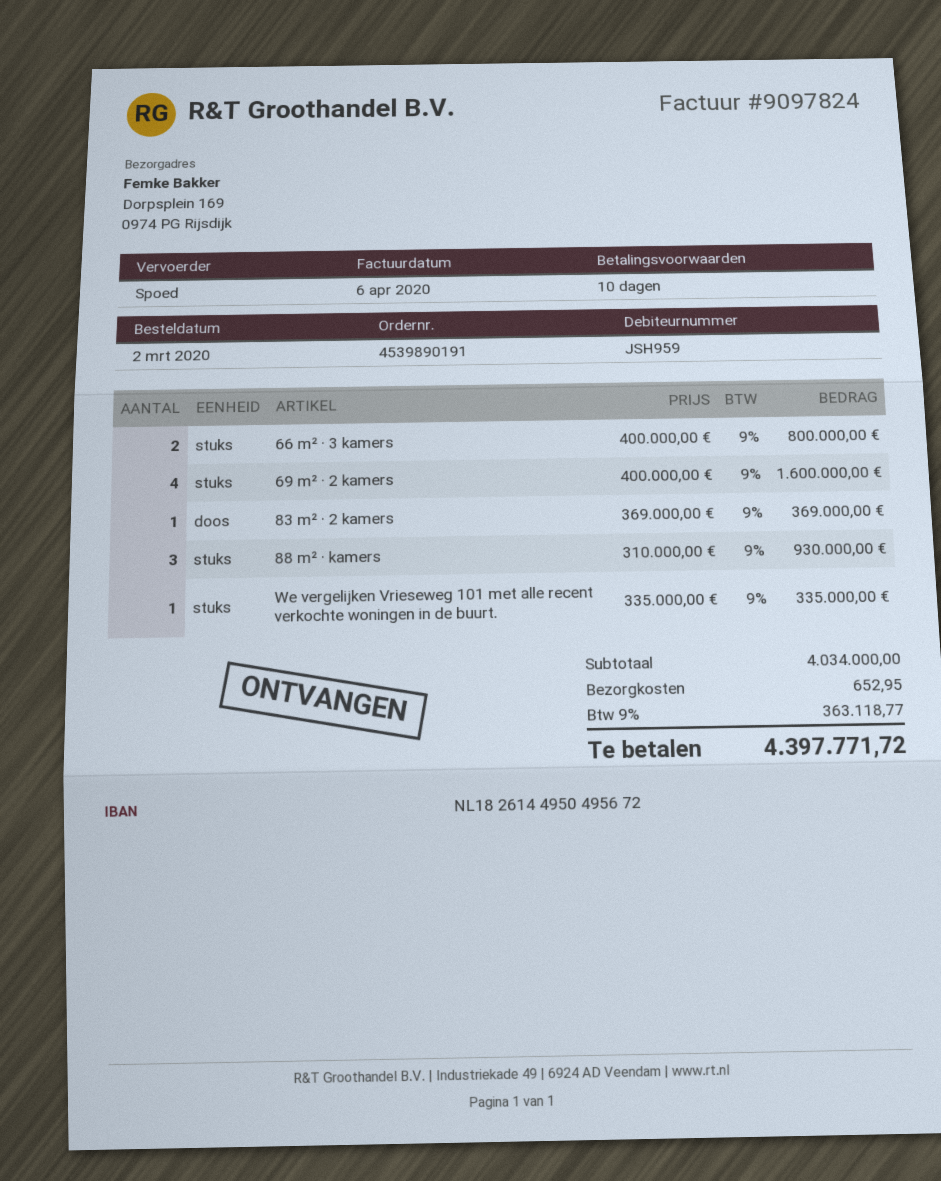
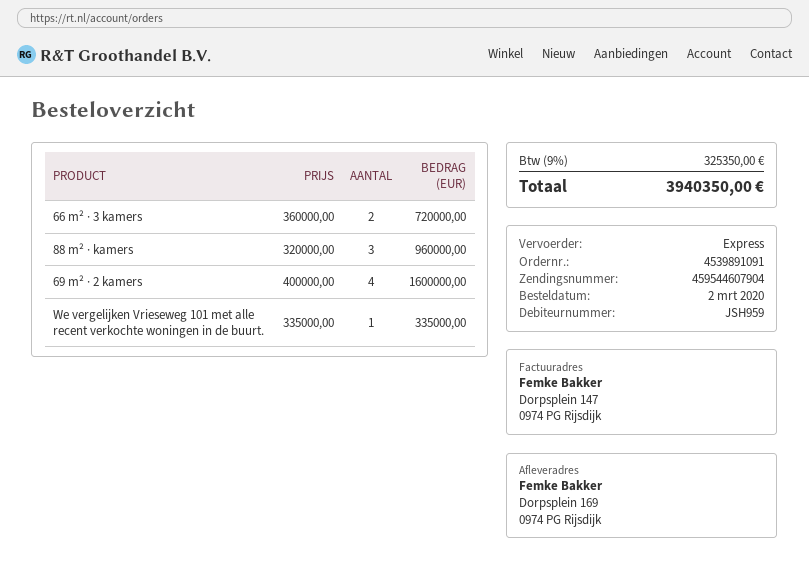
order number: 4539890191 -> 4539891091
66 m² · 3 kamers: 2 x 400000.00 = 800000.00 -> 2 x 360000.00 = 720000.00
83 m² · 2 kamers: 1 x 369000.00 = 369000.00 -> none
88 m² · kamers: 3 x 310000.00 = 930000.00 -> 3 x 320000.00 = 960000.00
shipping: 652.95 -> none
tax: 9% = 363118.77 -> 9% = 325350.00
total: 4397771.72 -> 3940350.00

